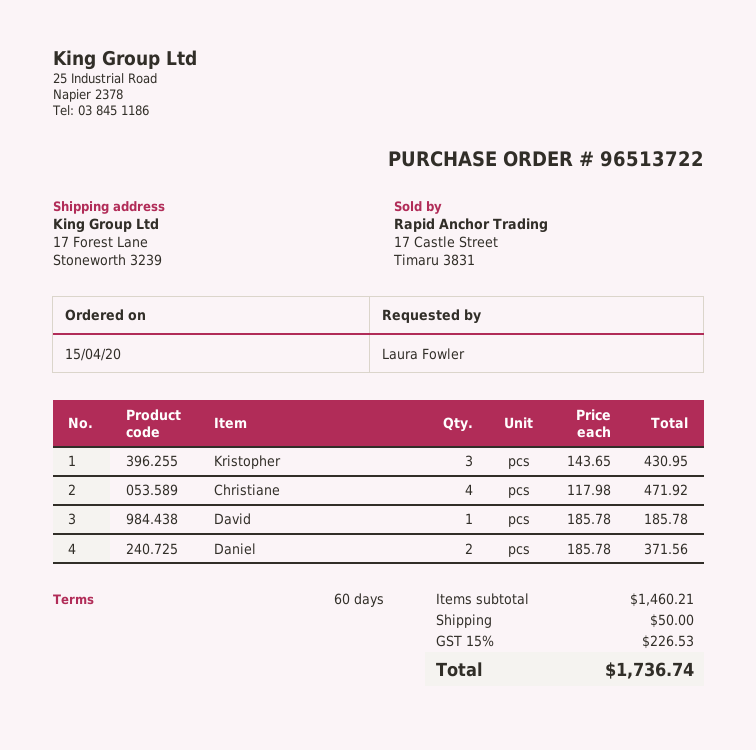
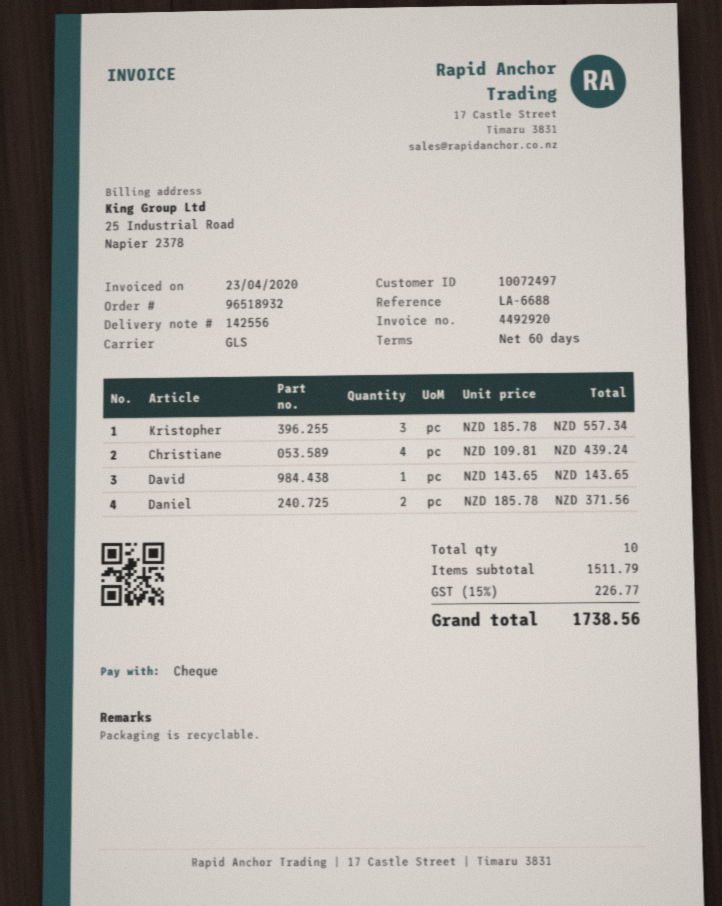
order number: 96513722 -> 96518932
Kristopher: 3 x 143.65 = 430.95 -> 3 x 185.78 = 557.34
Christiane: 4 x 117.98 = 471.92 -> 4 x 109.81 = 439.24
David: 1 x 185.78 = 185.78 -> 1 x 143.65 = 143.65
subtotal: 1460.21 -> 1511.79
shipping: 50.00 -> none
tax: 15% = 226.53 -> 15% = 226.77
total: 1736.74 -> 1738.56

